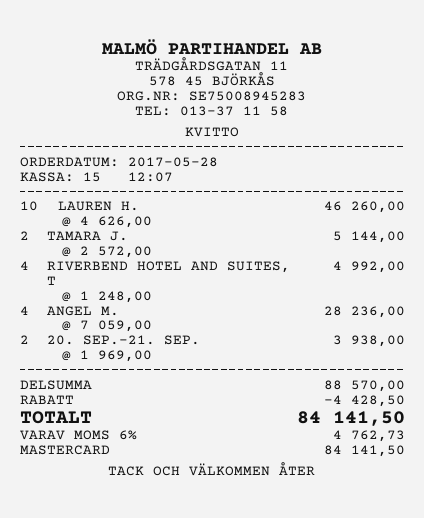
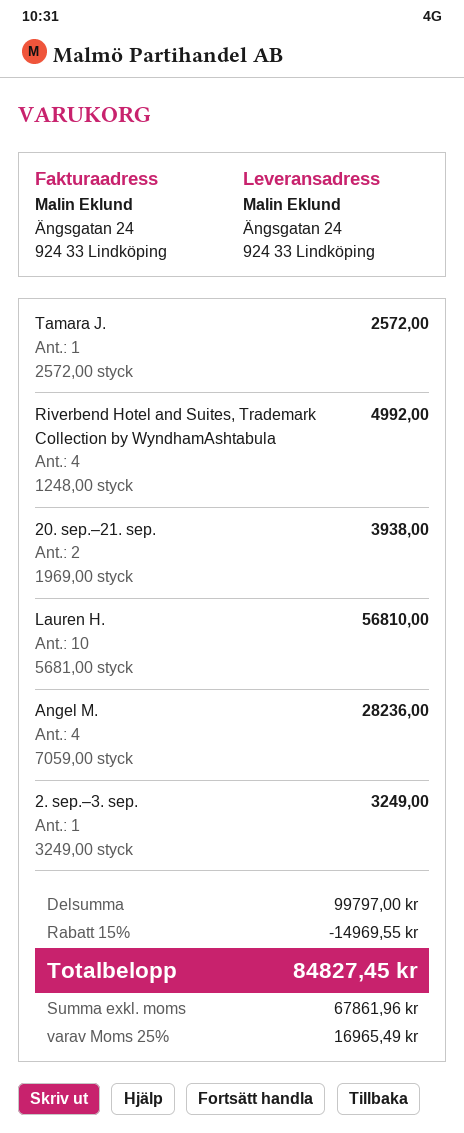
LAUREN H.: 10 x 4626.00 = 46260.00 -> 10 x 5681.00 = 56810.00
TAMARA J.: 2 x 2572.00 = 5144.00 -> 1 x 2572.00 = 2572.00
2. sep.–3. sep.: none -> 1 x 3249.00 = 3249.00
subtotal: 88570.00 -> 99797.00
discount: 4428.50 -> 14969.55
tax: 6% = 4762.73 -> 25% = 16965.49
total: 84141.50 -> 84827.45

